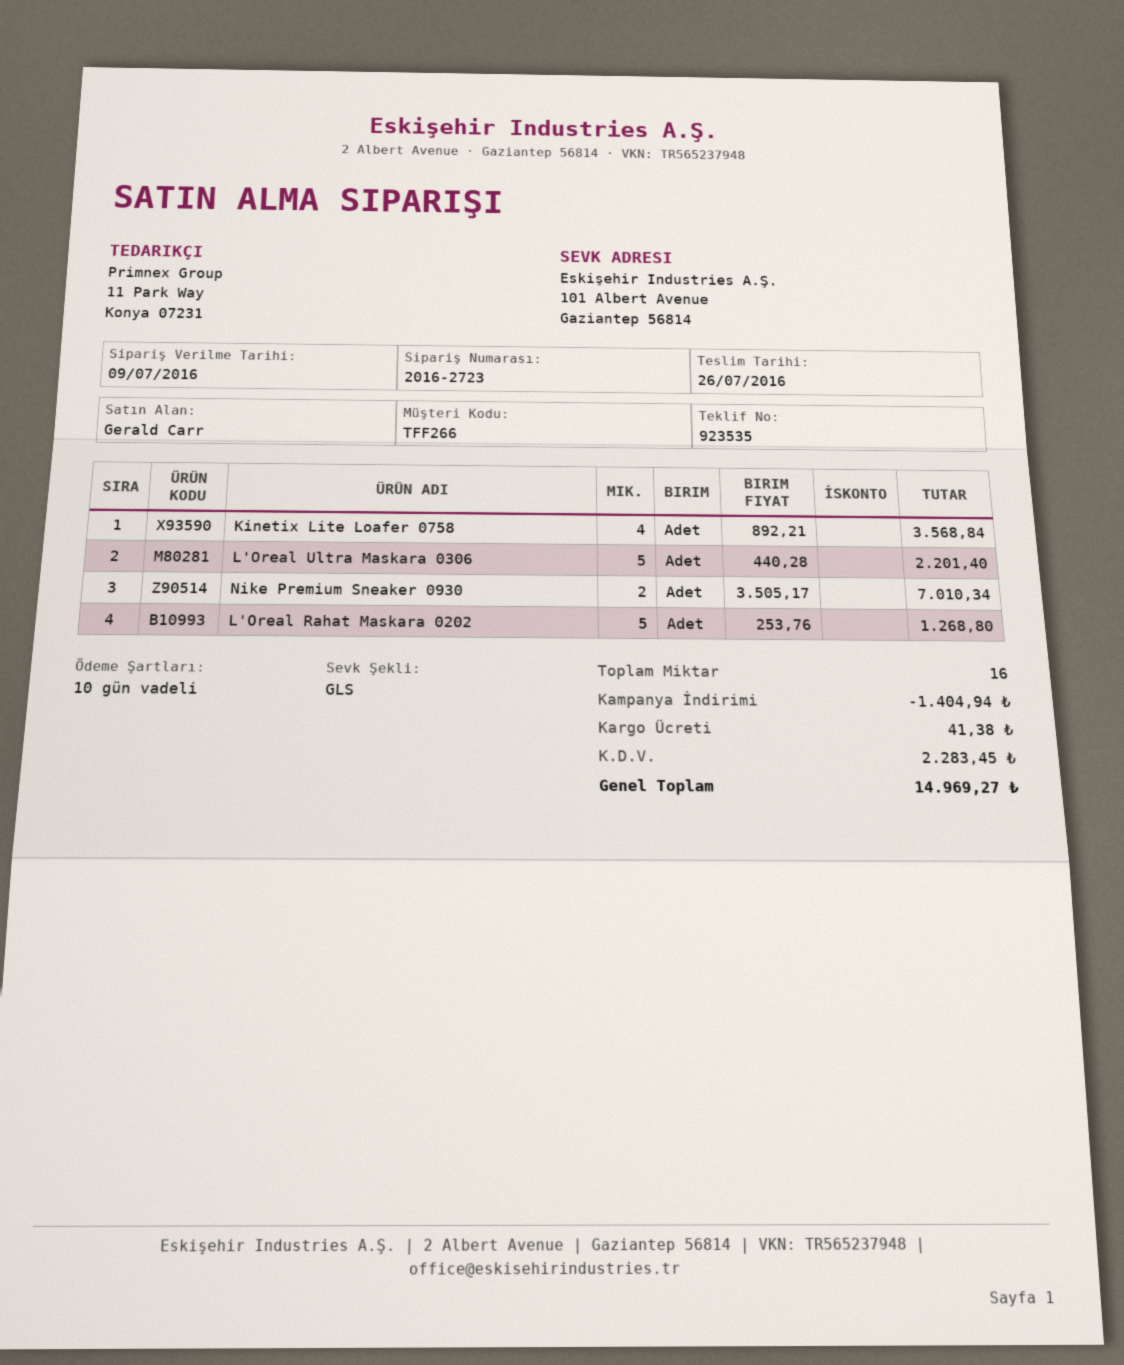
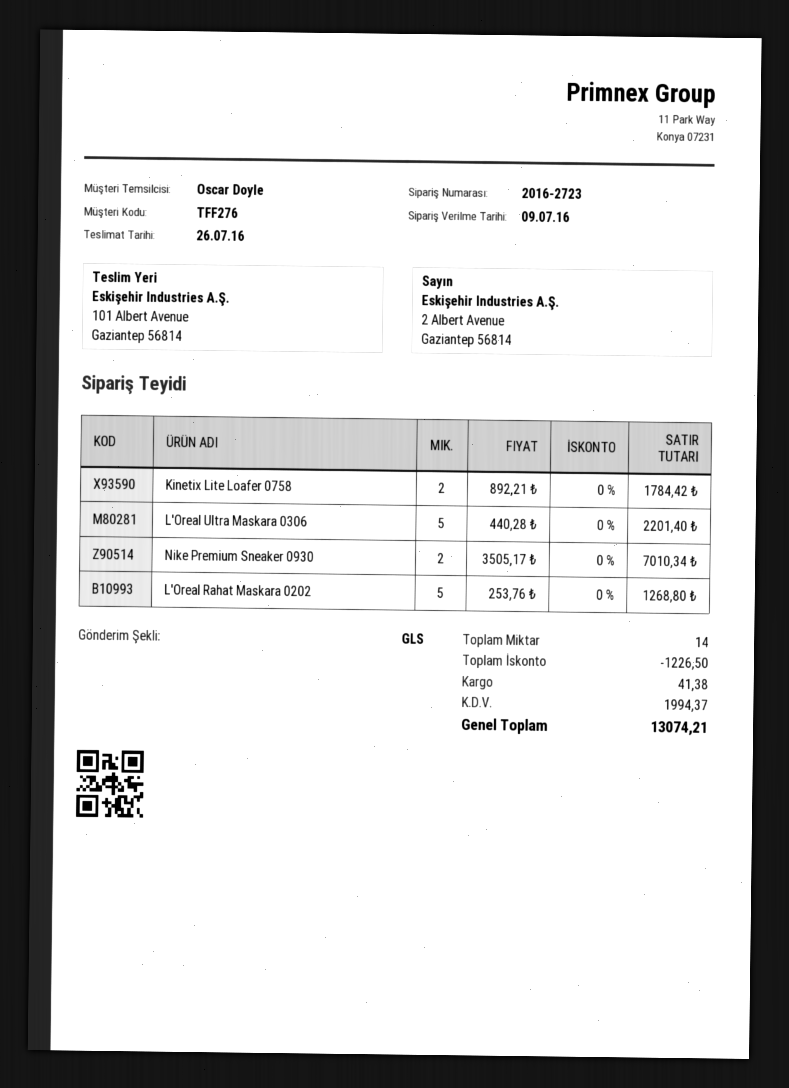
customer number: TFF266 -> TFF276
Kinetix Lite Loafer 0758: 4 x 892.21 = 3568.84 -> 2 x 892.21 = 1784.42
total quantity: 16 -> 14
discount: 1404.94 -> 1226.50
tax: 2283.45 -> 1994.37
total: 14969.27 -> 13074.21

